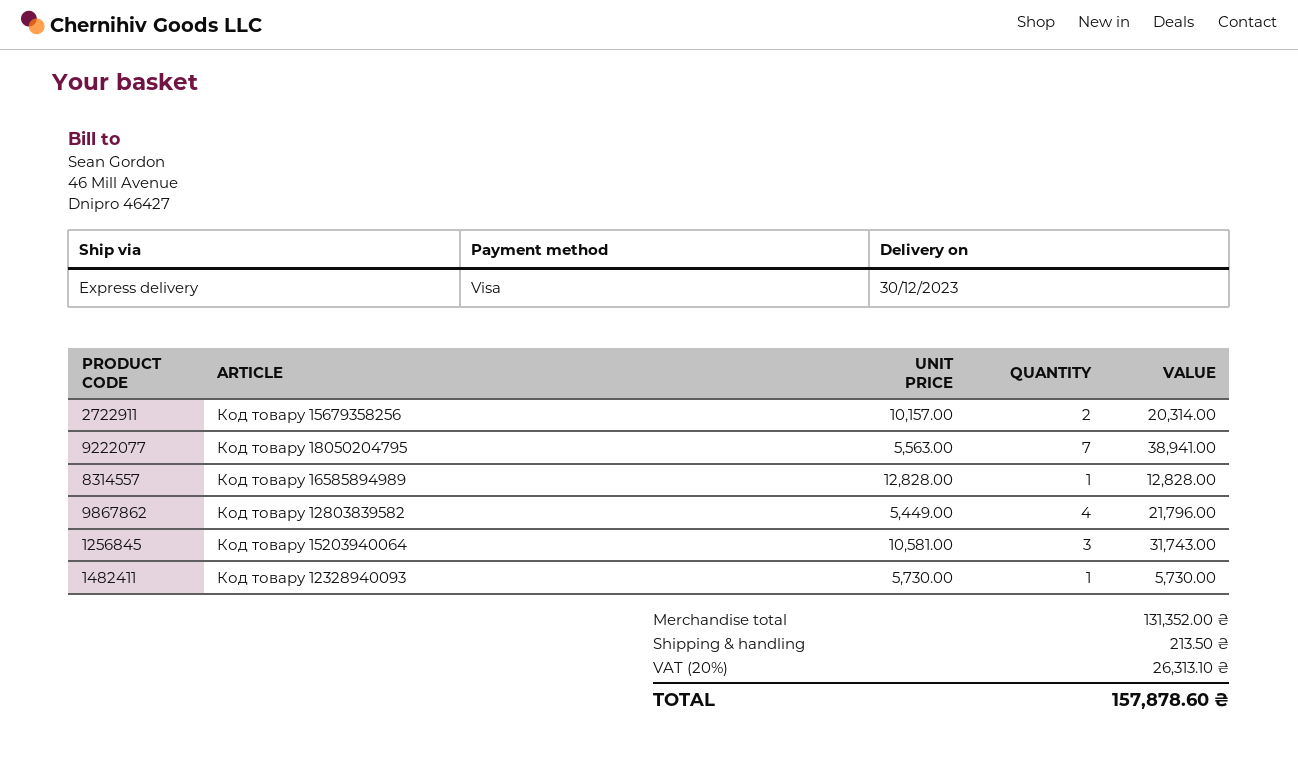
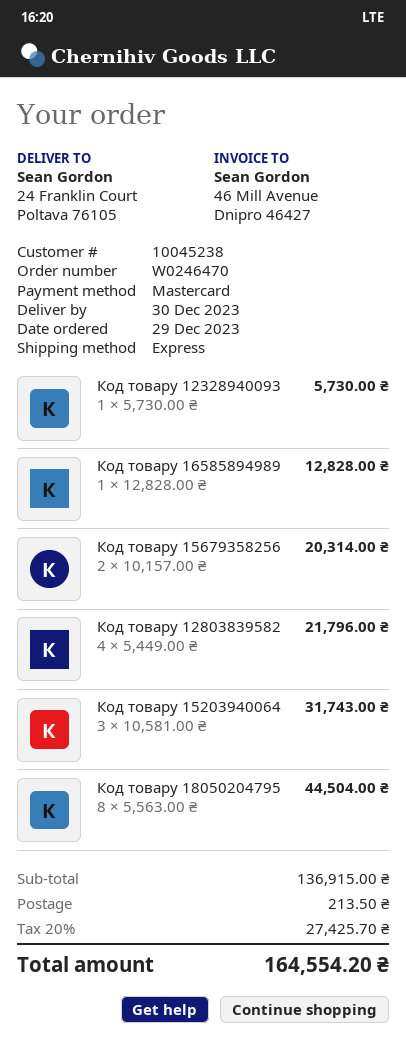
payment method: Visa -> Mastercard
Код товару 18050204795: 7 x 5563.00 = 38941.00 -> 8 x 5563.00 = 44504.00
subtotal: 131352.00 -> 136915.00
tax: 20% = 26313.10 -> 20% = 27425.70
total: 157878.60 -> 164554.20

